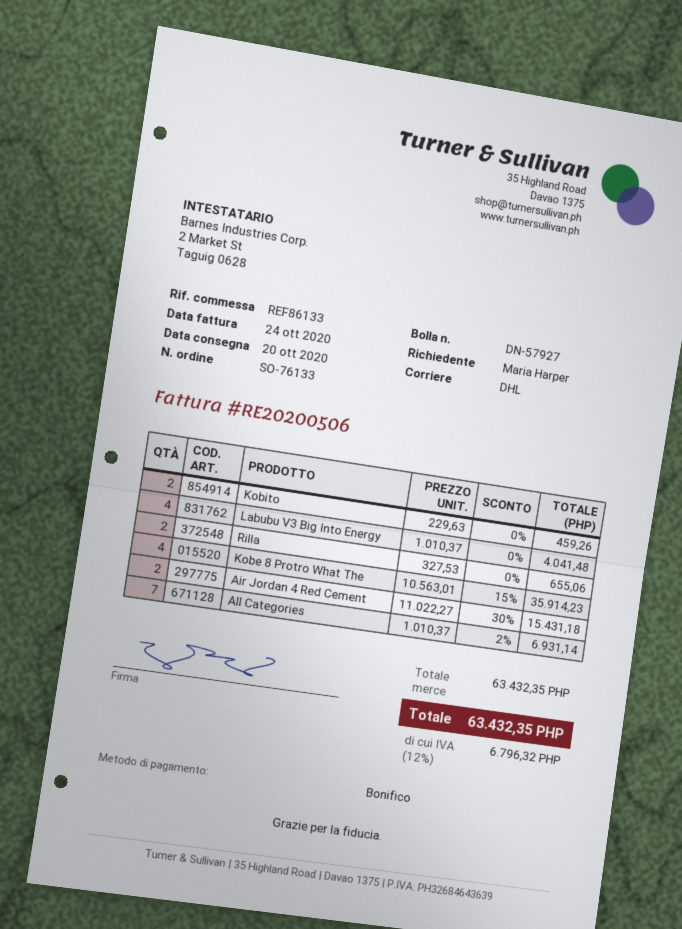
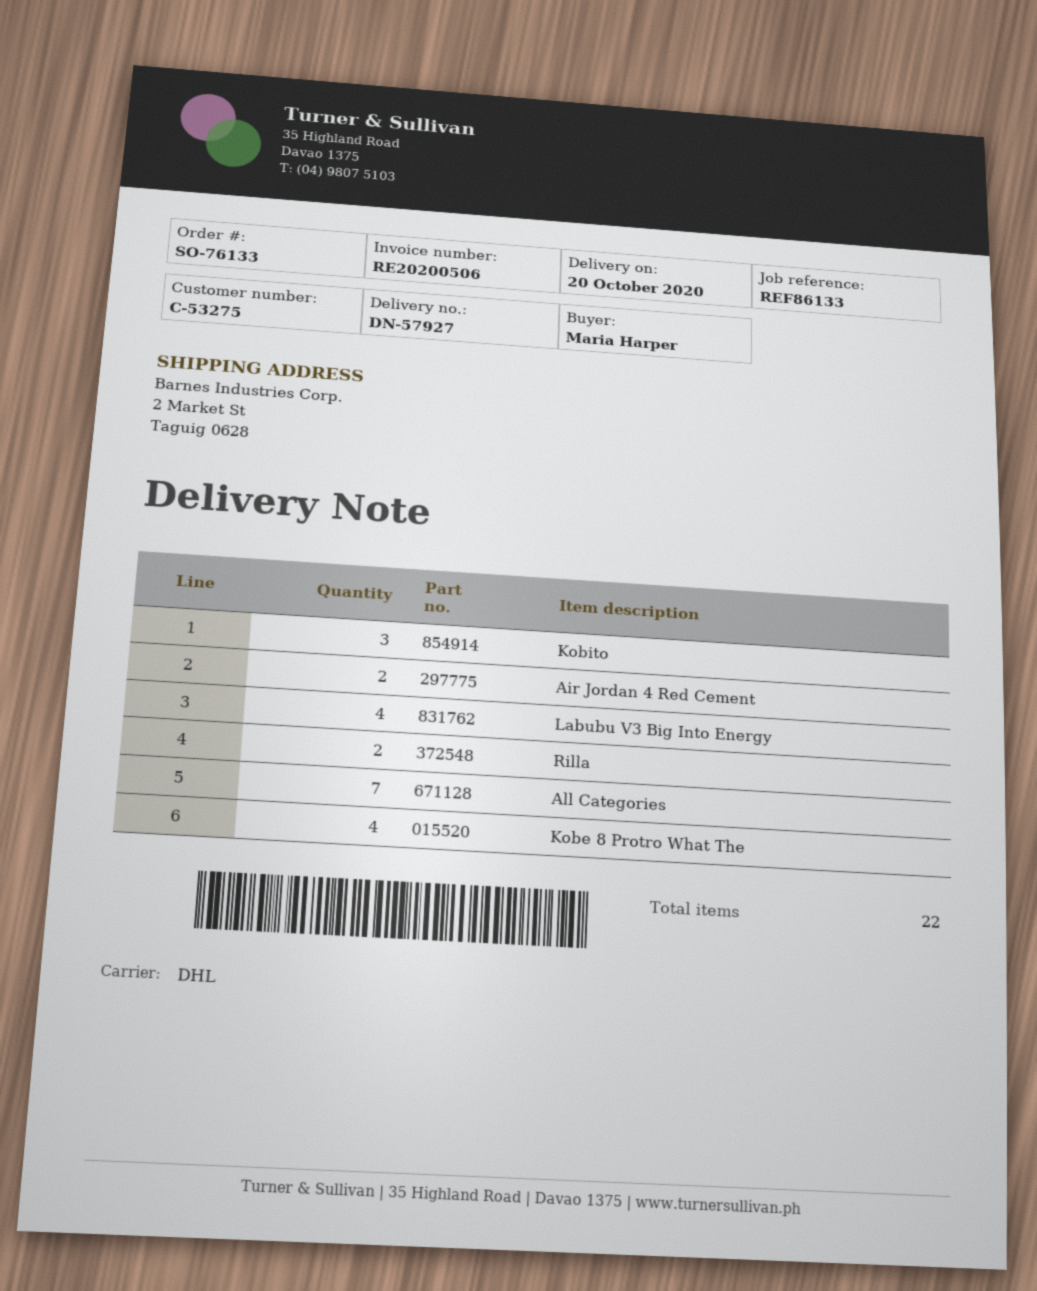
Kobito: 2 -> 3

